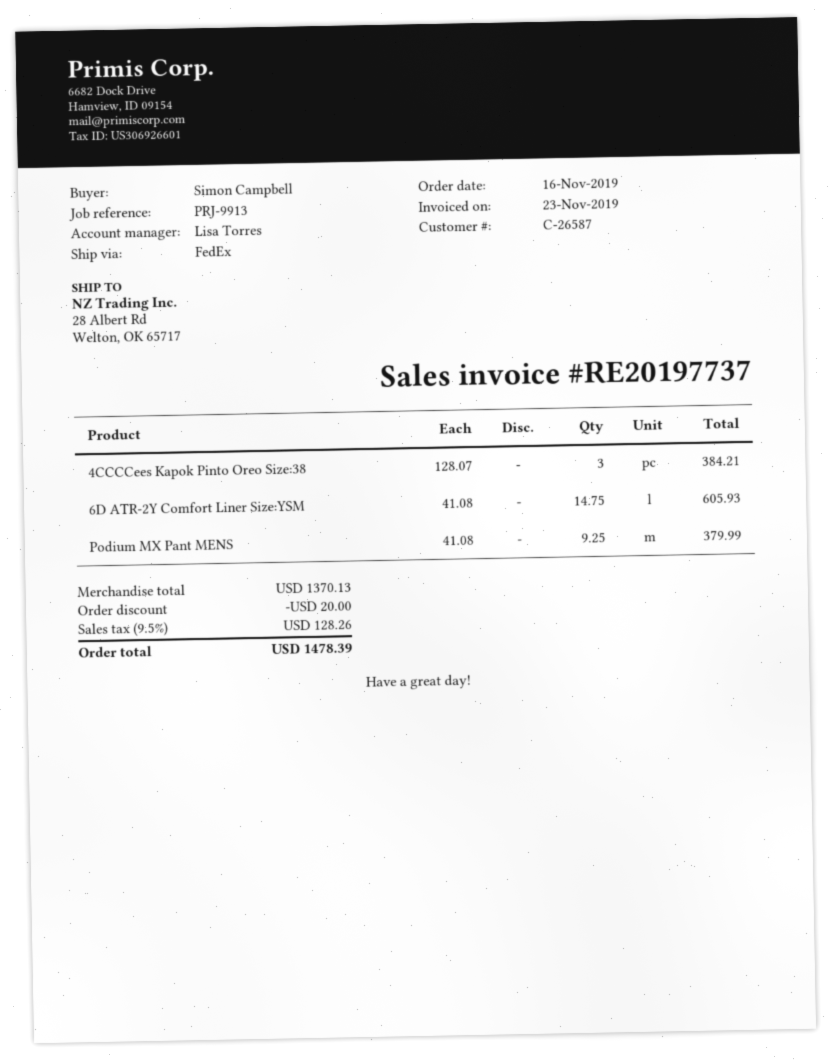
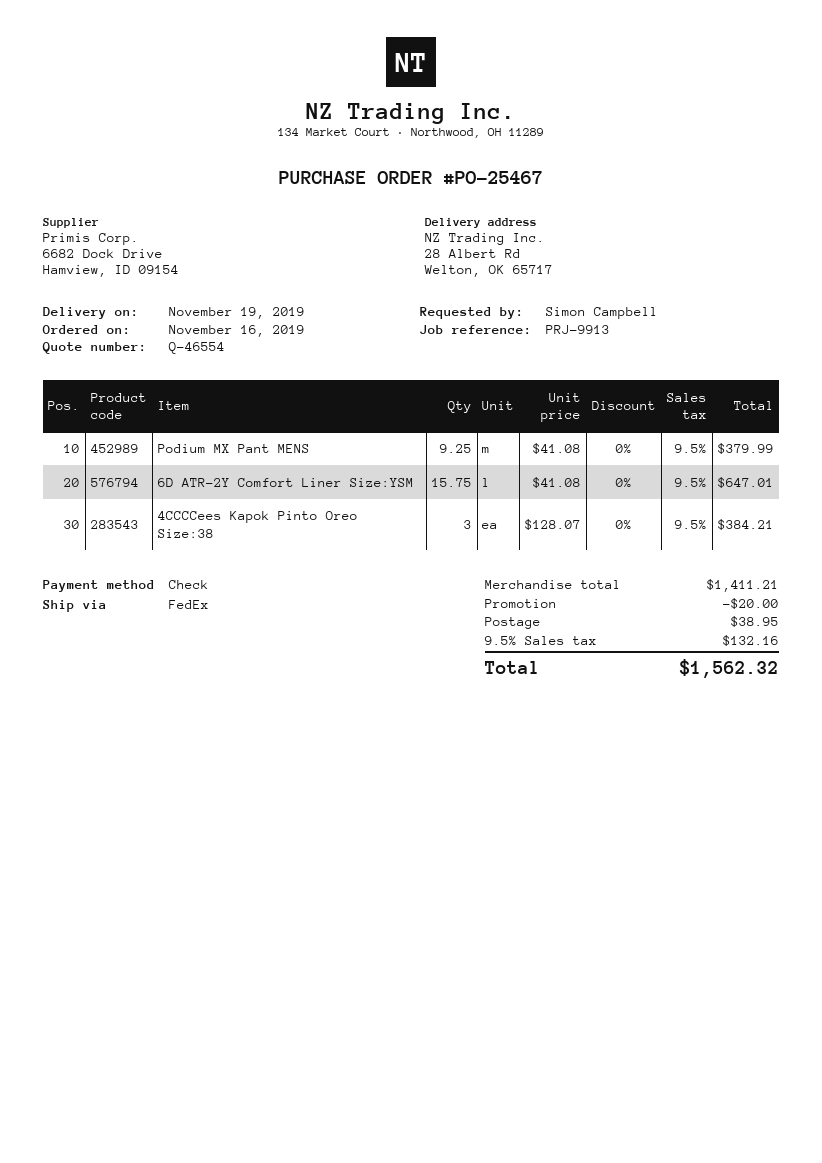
6D ATR-2Y Comfort Liner Size:YSM: 14.75 x 41.08 = 605.93 -> 15.75 x 41.08 = 647.01
subtotal: 1370.13 -> 1411.21
shipping: none -> 38.95
tax: 9.5% = 128.26 -> 9.5% = 132.16
total: 1478.39 -> 1562.32

